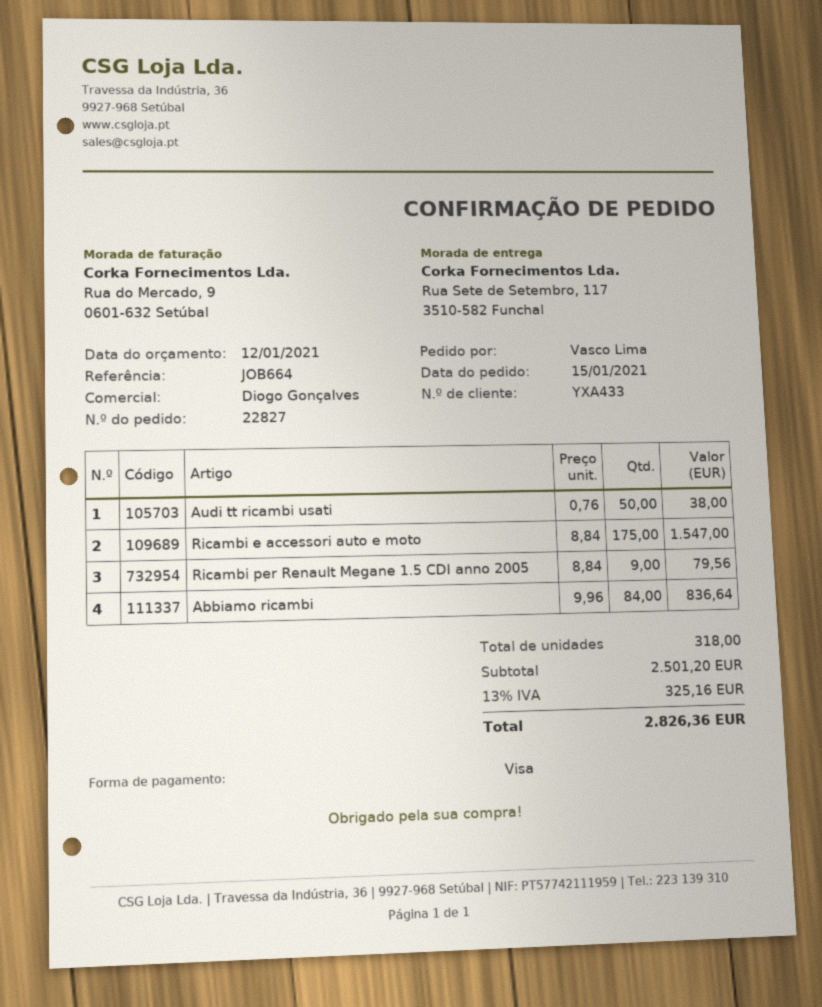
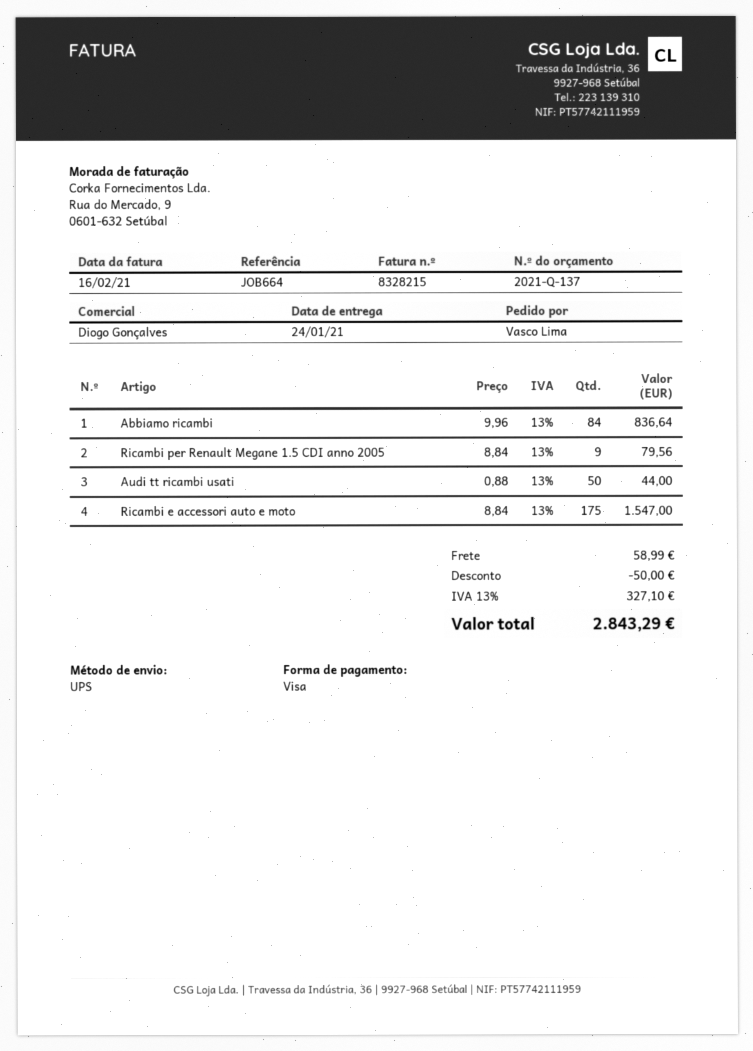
Audi tt ricambi usati: 50 x 0.76 = 38.00 -> 50 x 0.88 = 44.00
discount: none -> 50.00
shipping: none -> 58.99
tax: 13% = 325.16 -> 13% = 327.10
total: 2826.36 -> 2843.29

